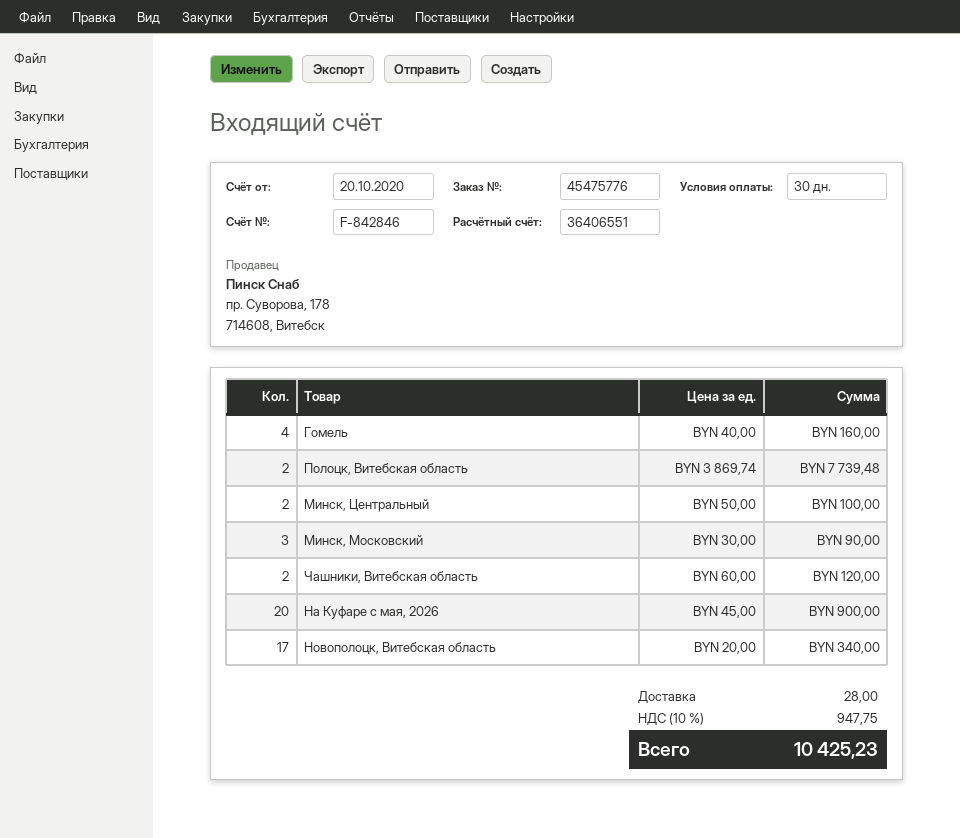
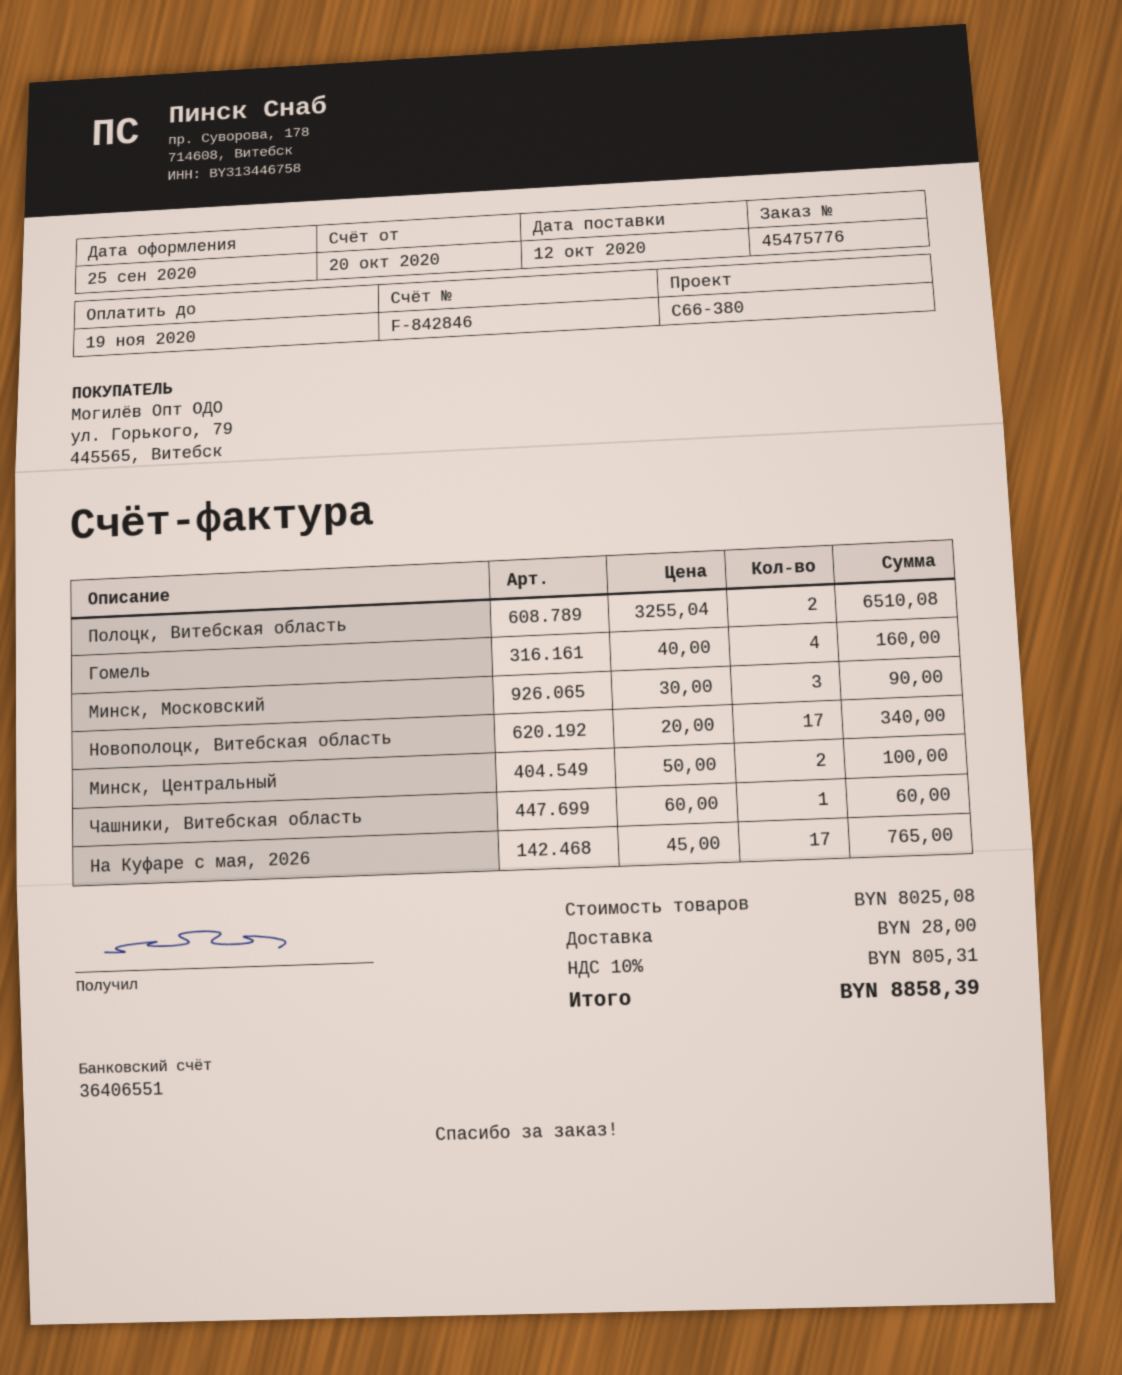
Полоцк, Витебская область: 2 x 3869.74 = 7739.48 -> 2 x 3255.04 = 6510.08
Чашники, Витебская область: 2 x 60.00 = 120.00 -> 1 x 60.00 = 60.00
На Куфаре с мая, 2026: 20 x 45.00 = 900.00 -> 17 x 45.00 = 765.00
tax: 10% = 947.75 -> 10% = 805.31
total: 10425.23 -> 8858.39

